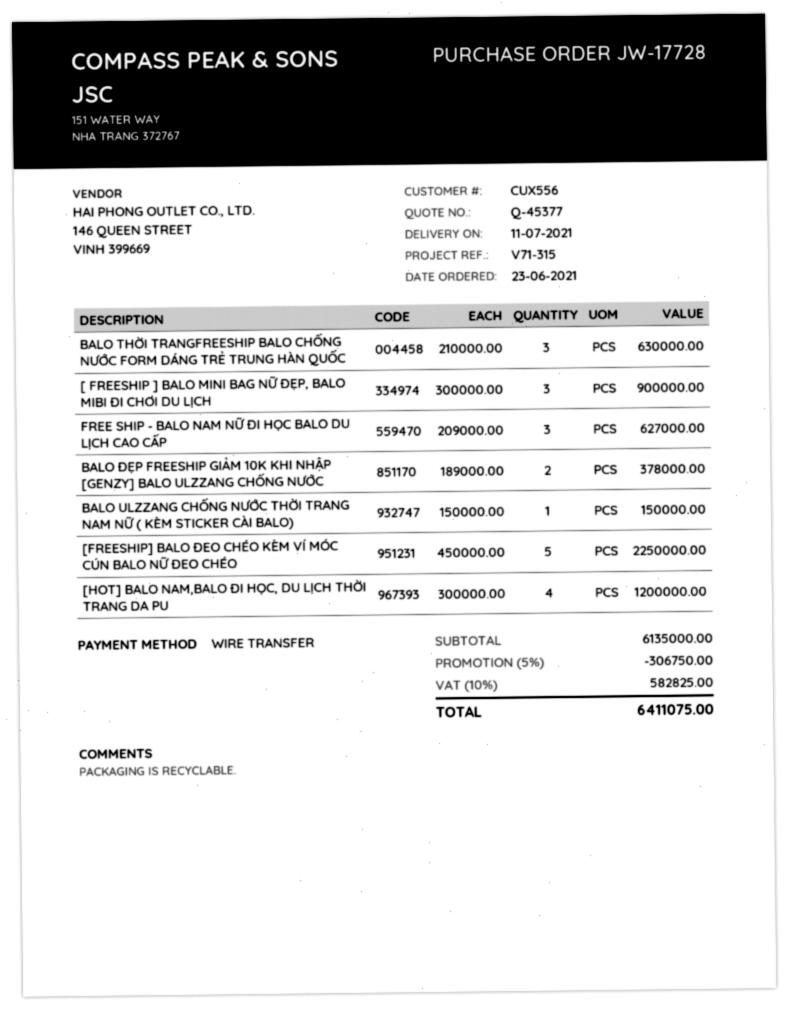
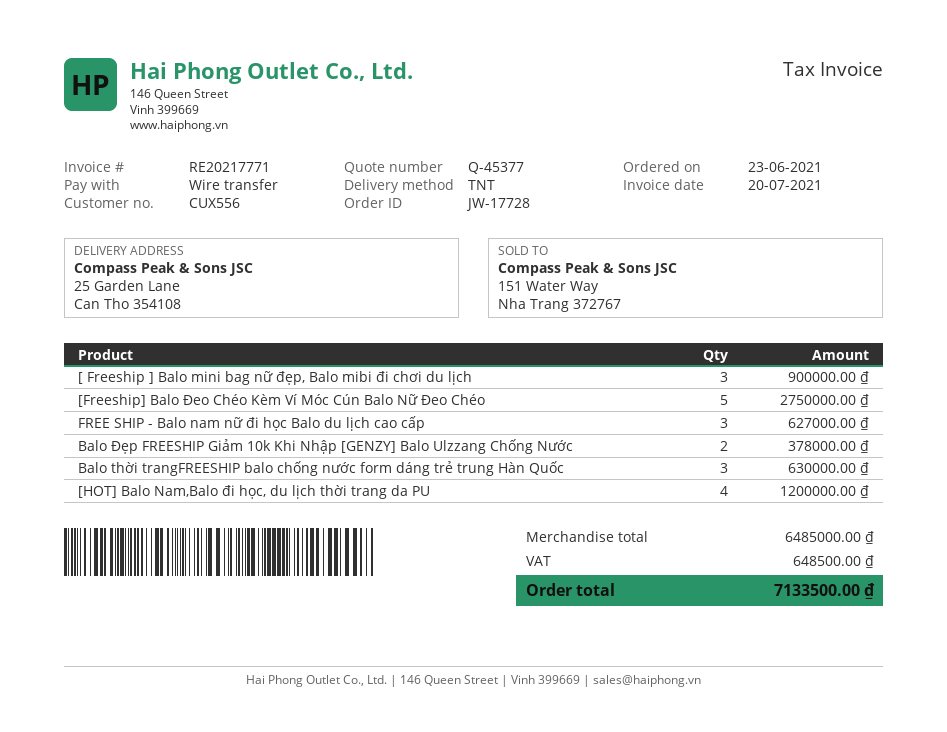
BALO ULZZANG CHỐNG NƯỚC THỜI TRANG NAM NỮ ( KÈM STICKER CÀI BALO): 1 for 150000.00 -> none
[FREESHIP] BALO ĐEO CHÉO KÈM VÍ MÓC CÚN BALO NỮ ĐEO CHÉO: 5 for 2250000.00 -> 5 for 2750000.00
subtotal: 6135000.00 -> 6485000.00
discount: 5% = 306750.00 -> none
tax: 582825.00 -> 648500.00
total: 6411075.00 -> 7133500.00

